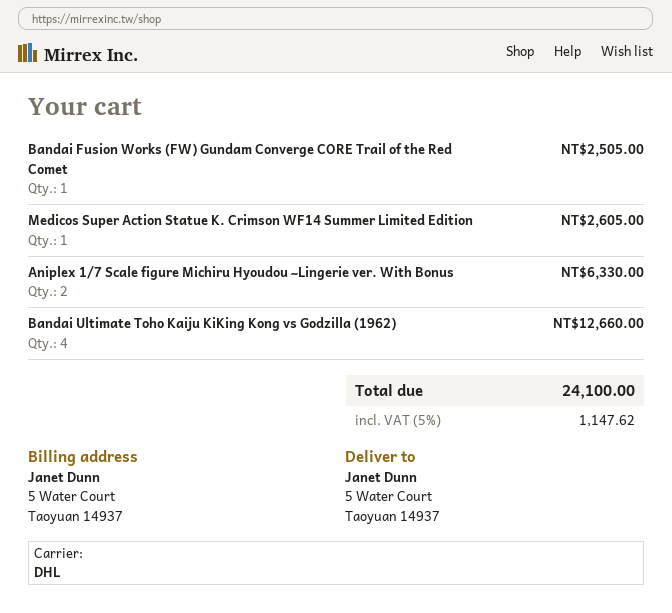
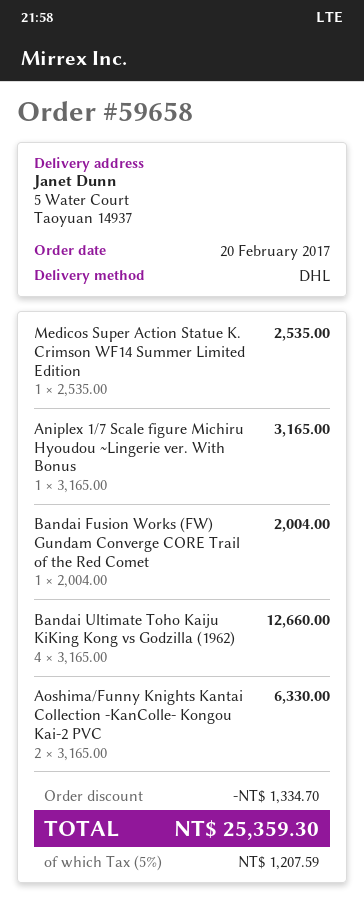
Bandai Fusion Works (FW) Gundam Converge CORE Trail of the Red Comet: 1 for 2505.00 -> 1 for 2004.00
Medicos Super Action Statue K. Crimson WF14 Summer Limited Edition: 1 for 2605.00 -> 1 for 2535.00
Aniplex 1/7 Scale figure Michiru Hyoudou ~Lingerie ver. With Bonus: 2 for 6330.00 -> 1 for 3165.00
Aoshima/Funny Knights Kantai Collection -KanColle- Kongou Kai-2 PVC: none -> 2 for 6330.00
discount: none -> 1334.70
tax: 5% = 1147.62 -> 5% = 1207.59
total: 24100.00 -> 25359.30

